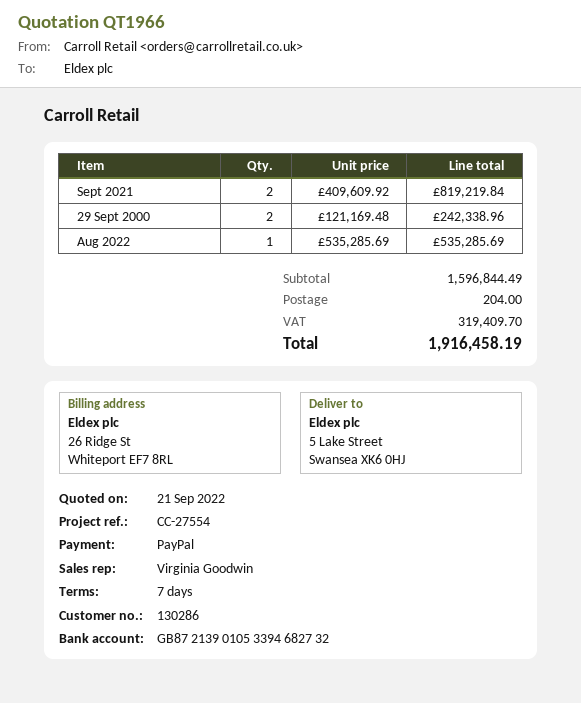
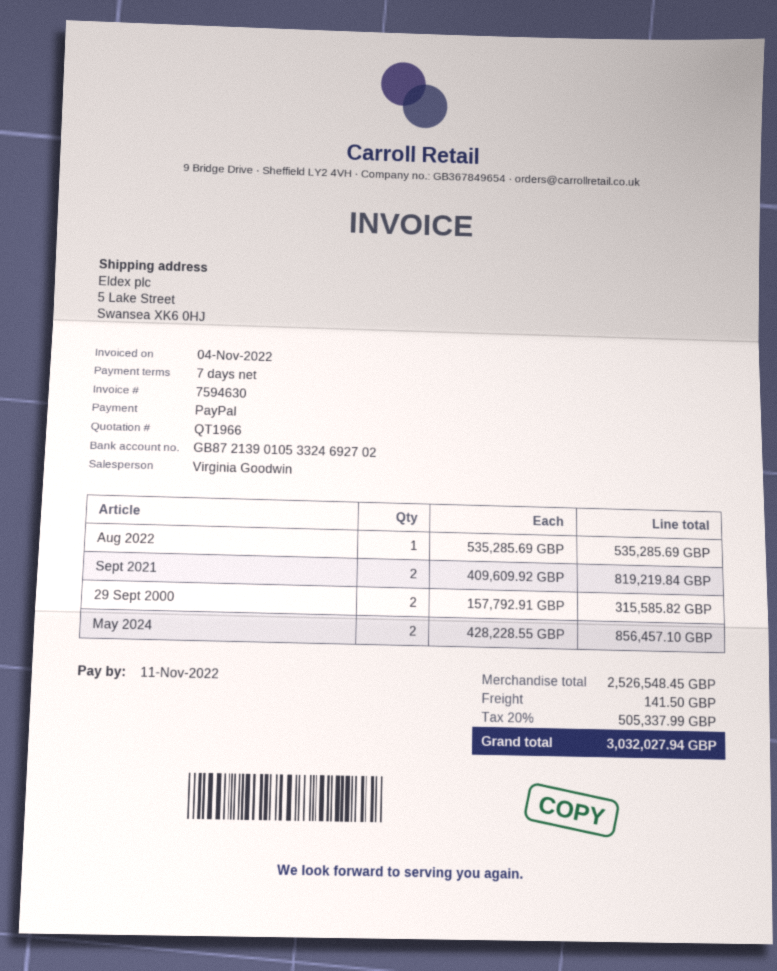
bank account: GB87213901053394682732 -> GB87213901053324692702
29 Sept 2000: 2 x 121169.48 = 242338.96 -> 2 x 157792.91 = 315585.82
May 2024: none -> 2 x 428228.55 = 856457.10
subtotal: 1596844.49 -> 2526548.45
shipping: 204.00 -> 141.50
tax: 319409.70 -> 505337.99
total: 1916458.19 -> 3032027.94

